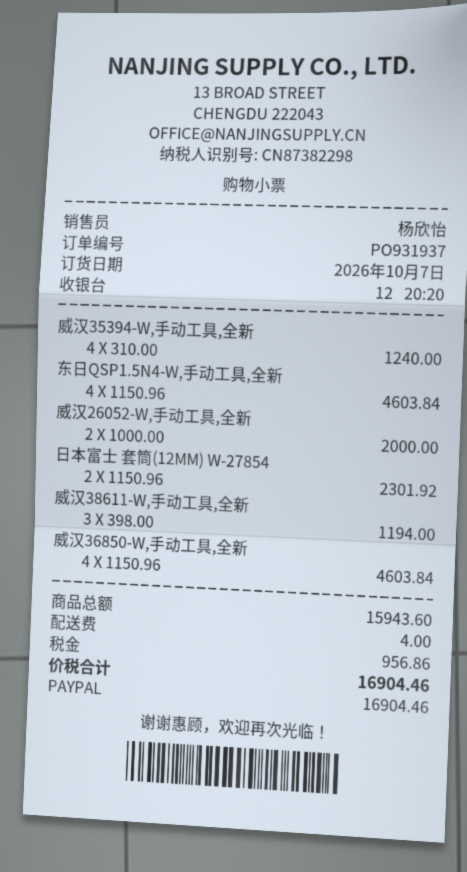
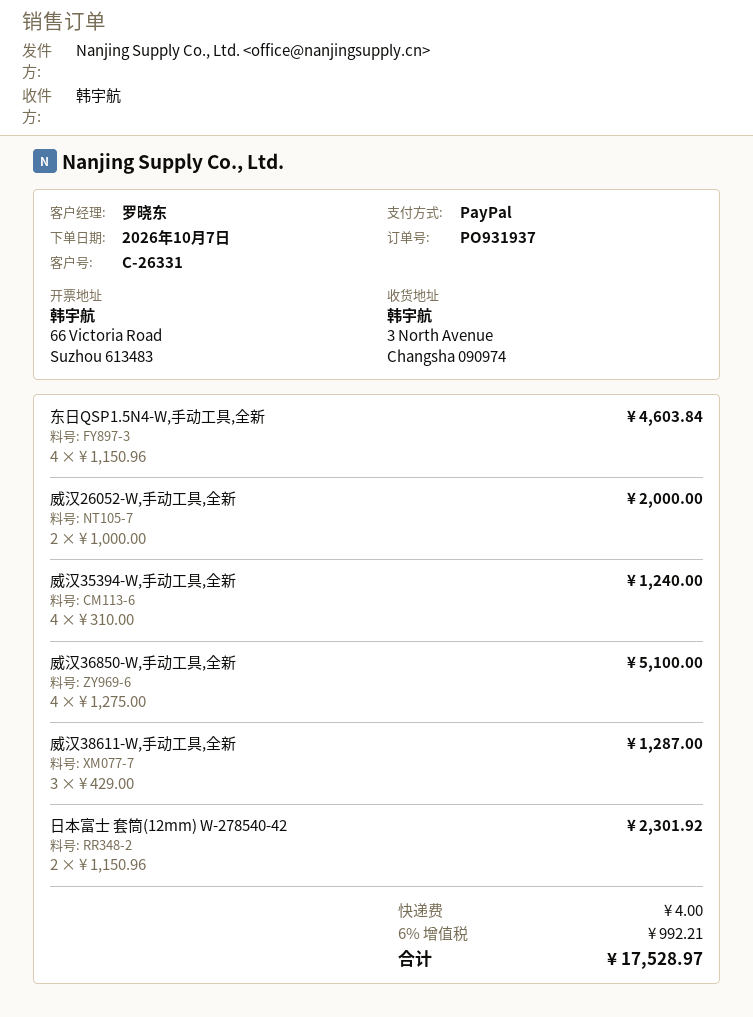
sales rep: 杨欣怡 -> 罗晓东
威汉38611-W,手动工具,全新: 3 x 398.00 = 1194.00 -> 3 x 429.00 = 1287.00
威汉36850-W,手动工具,全新: 4 x 1150.96 = 4603.84 -> 4 x 1275.00 = 5100.00
tax: 956.86 -> 992.21
total: 16904.46 -> 17528.97

